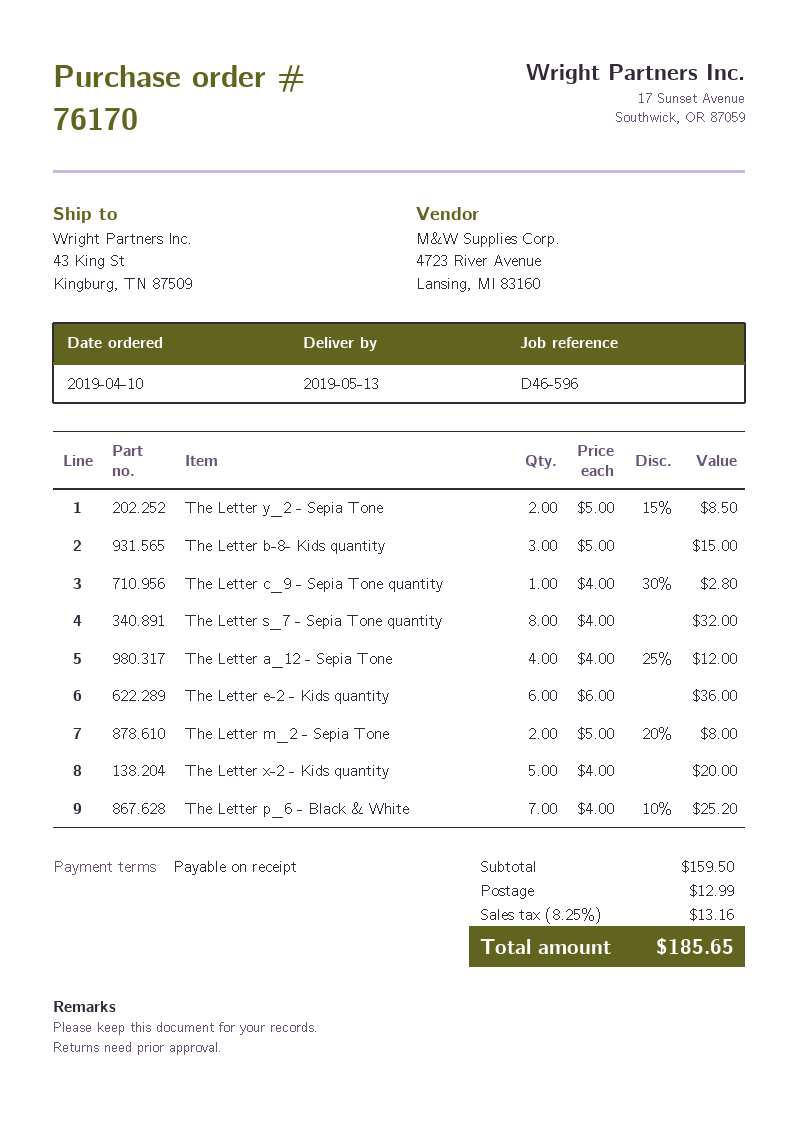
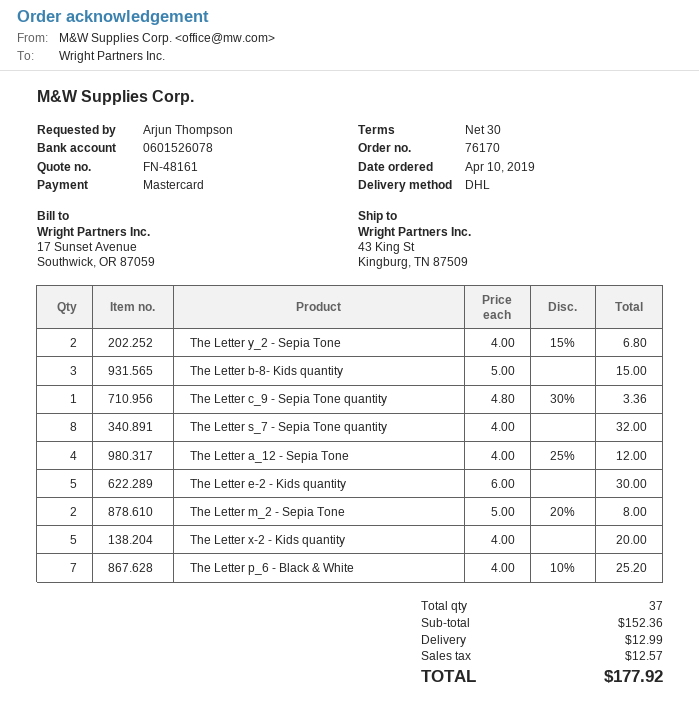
payment terms: on receipt -> 30 days
The Letter y_2 - Sepia Tone: 2 x 5.00 - 15% = 8.50 -> 2 x 4.00 - 15% = 6.80
The Letter c_9 - Sepia Tone quantity: 1 x 4.00 - 30% = 2.80 -> 1 x 4.80 - 30% = 3.36
The Letter e-2 - Kids quantity: 6 x 6.00 = 36.00 -> 5 x 6.00 = 30.00
subtotal: 159.50 -> 152.36
tax: 13.16 -> 12.57
total: 185.65 -> 177.92

